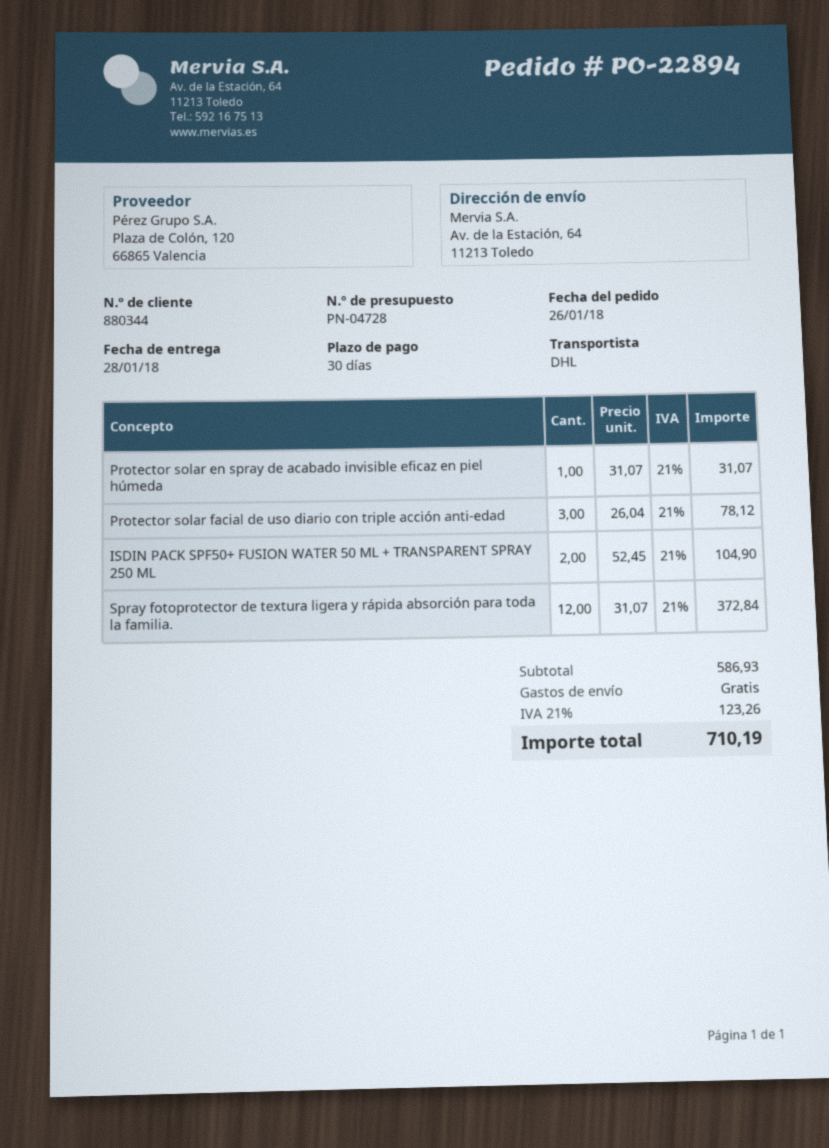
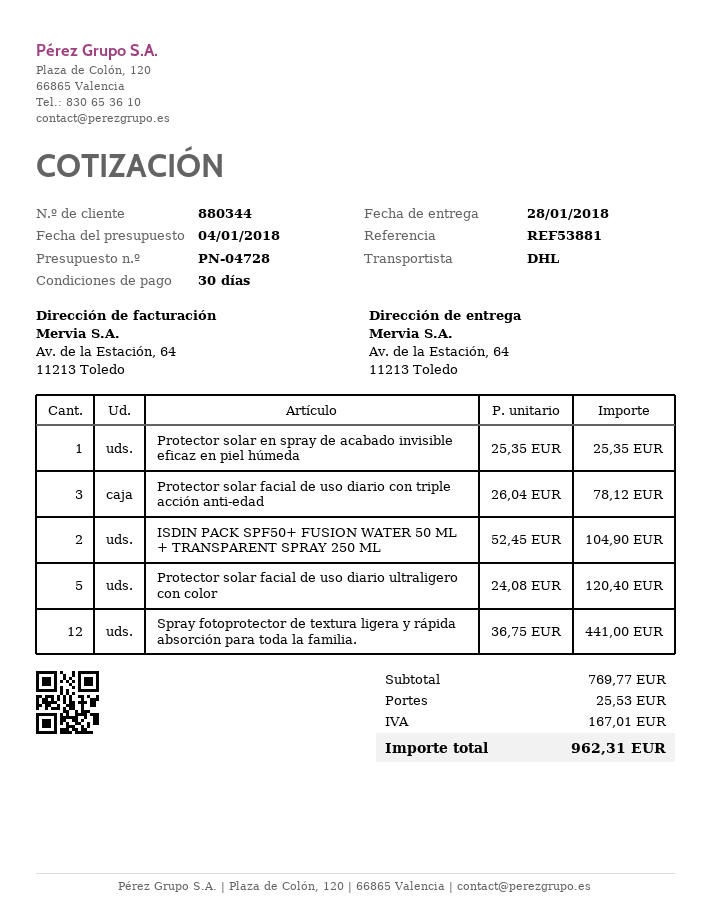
Protector solar en spray de acabado invisible eficaz en piel húmeda: 1 x 31.07 = 31.07 -> 1 x 25.35 = 25.35
Spray fotoprotector de textura ligera y rápida absorción para toda la familia.: 12 x 31.07 = 372.84 -> 12 x 36.75 = 441.00
Protector solar facial de uso diario ultraligero con color: none -> 5 x 24.08 = 120.40
subtotal: 586.93 -> 769.77
shipping: 0.00 -> 25.53
tax: 123.26 -> 167.01
total: 710.19 -> 962.31

